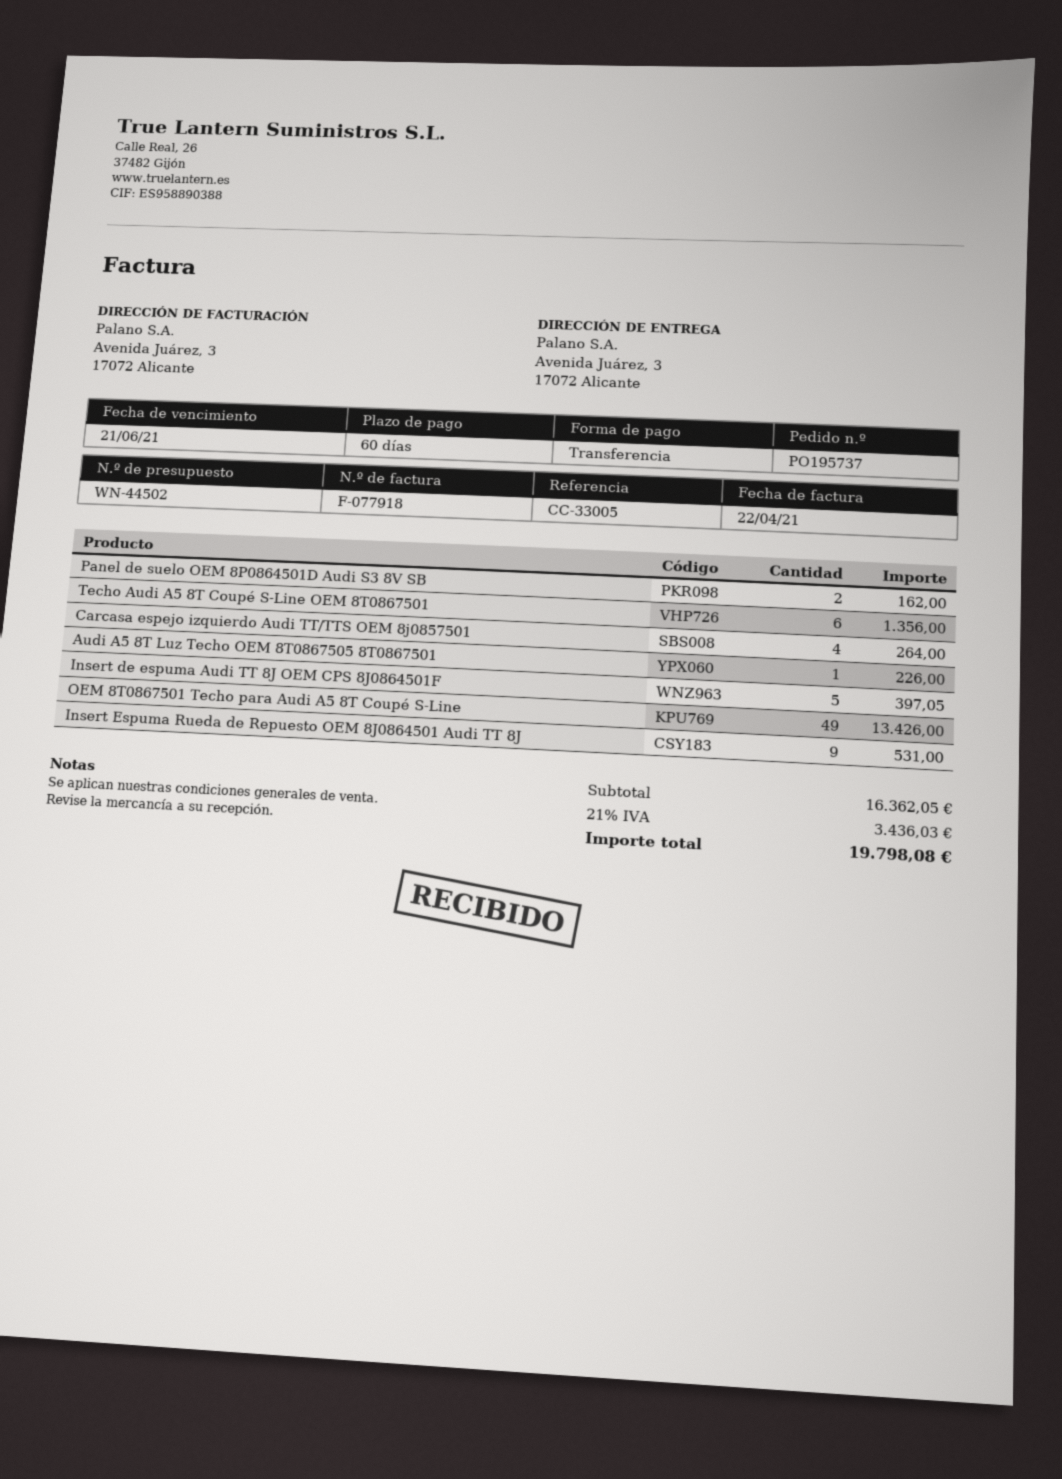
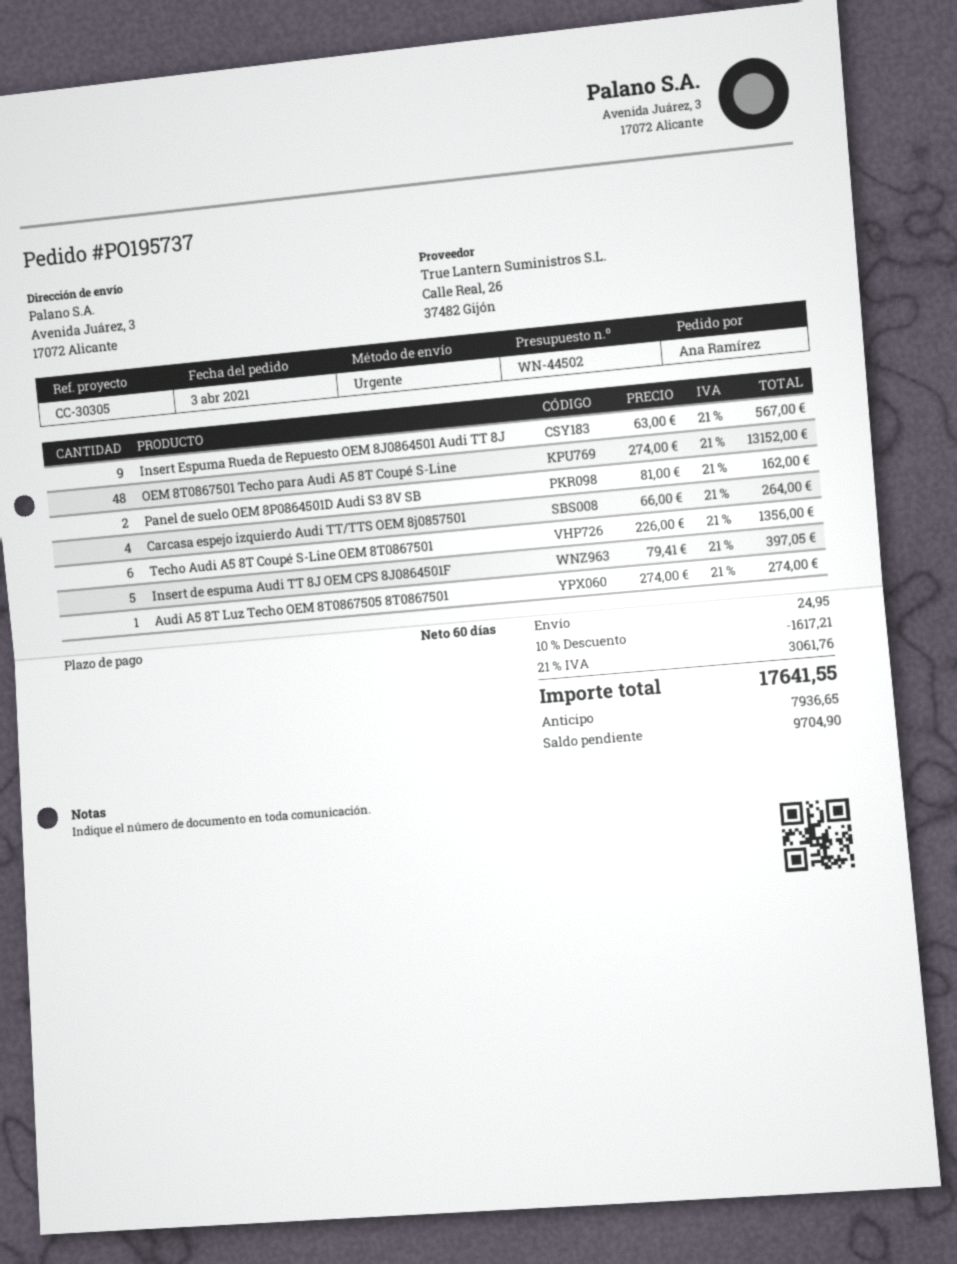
reference: CC-33005 -> CC-30305
Audi A5 8T Luz Techo OEM 8T0867505 8T0867501: 1 for 226.00 -> 1 for 274.00
OEM 8T0867501 Techo para Audi A5 8T Coupé S-Line: 49 for 13426.00 -> 48 for 13152.00
Insert Espuma Rueda de Repuesto OEM 8J0864501 Audi TT 8J: 9 for 531.00 -> 9 for 567.00
discount: none -> 10% = 1617.21
shipping: none -> 24.95
tax: 21% = 3436.03 -> 21% = 3061.76
total: 19798.08 -> 17641.55

